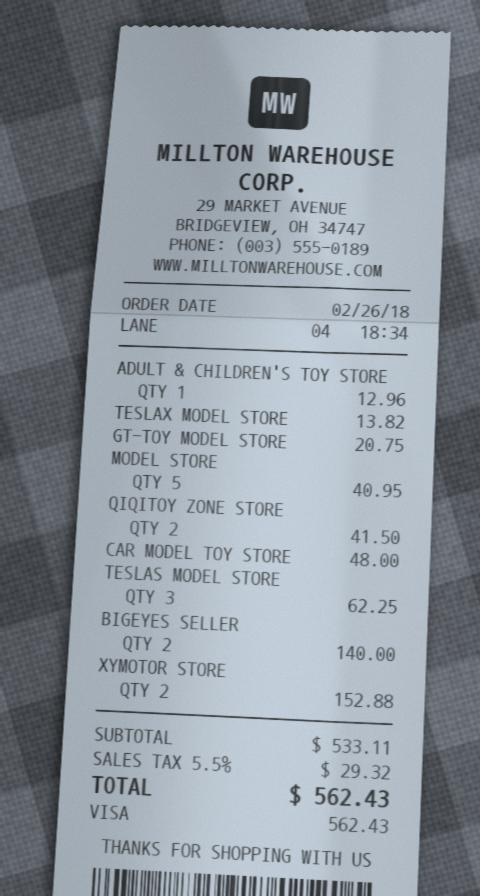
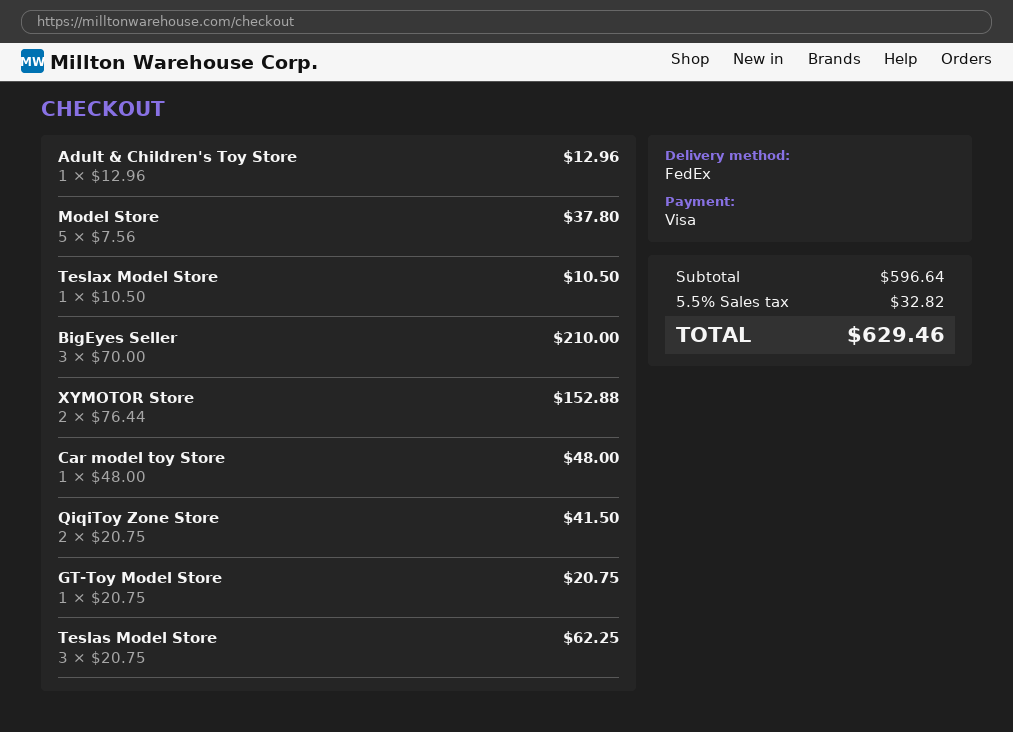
TESLAX MODEL STORE: 1 for 13.82 -> 1 for 10.50
MODEL STORE: 5 for 40.95 -> 5 for 37.80
BIGEYES SELLER: 2 for 140.00 -> 3 for 210.00
subtotal: 533.11 -> 596.64
tax: 5.5% = 29.32 -> 5.5% = 32.82
total: 562.43 -> 629.46

